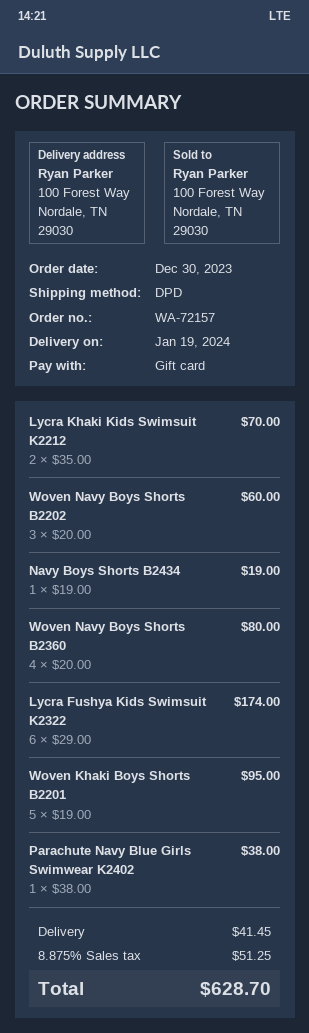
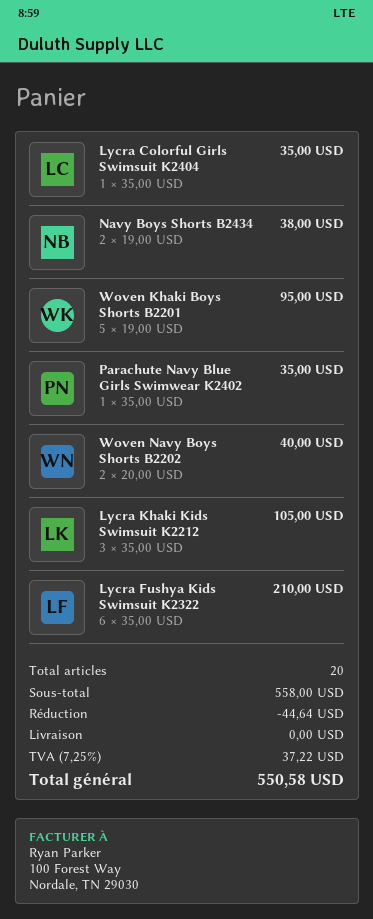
Lycra Khaki Kids Swimsuit K2212: 2 x 35.00 = 70.00 -> 3 x 35.00 = 105.00
Woven Navy Boys Shorts B2202: 3 x 20.00 = 60.00 -> 2 x 20.00 = 40.00
Navy Boys Shorts B2434: 1 x 19.00 = 19.00 -> 2 x 19.00 = 38.00
Woven Navy Boys Shorts B2360: 4 x 20.00 = 80.00 -> none
Lycra Fushya Kids Swimsuit K2322: 6 x 29.00 = 174.00 -> 6 x 35.00 = 210.00
Parachute Navy Blue Girls Swimwear K2402: 1 x 38.00 = 38.00 -> 1 x 35.00 = 35.00
Lycra Colorful Girls Swimsuit K2404: none -> 1 x 35.00 = 35.00
discount: none -> 44.64
shipping: 41.45 -> 0.00
tax: 8.875% = 51.25 -> 7.25% = 37.22
total: 628.70 -> 550.58

